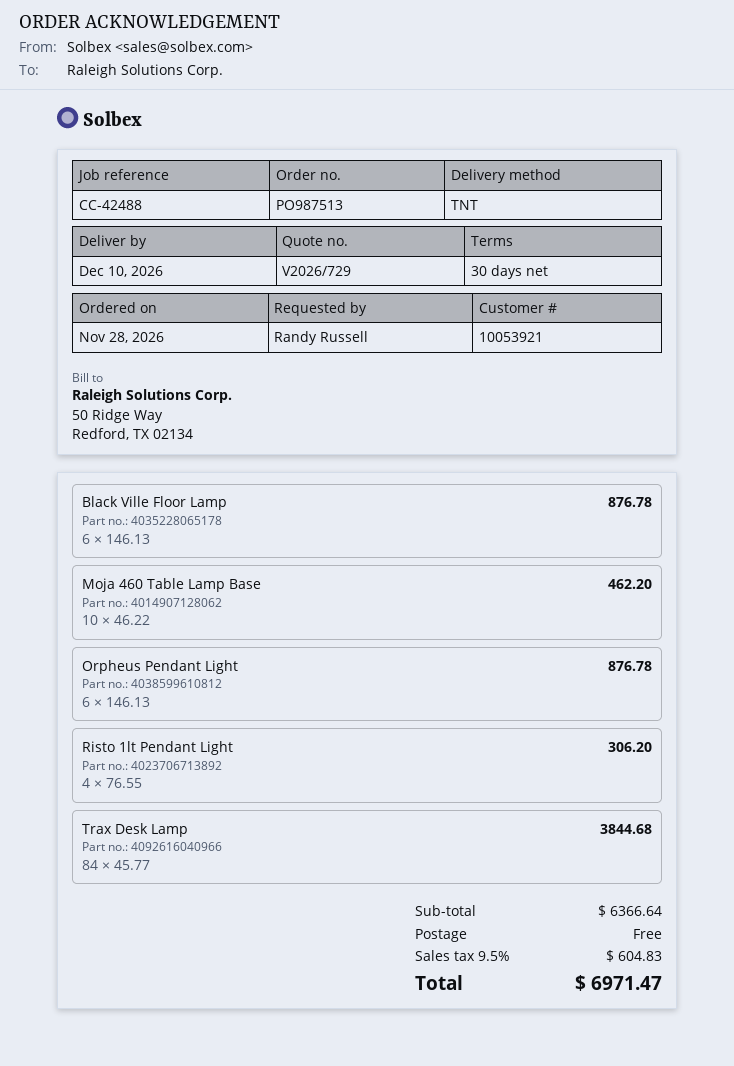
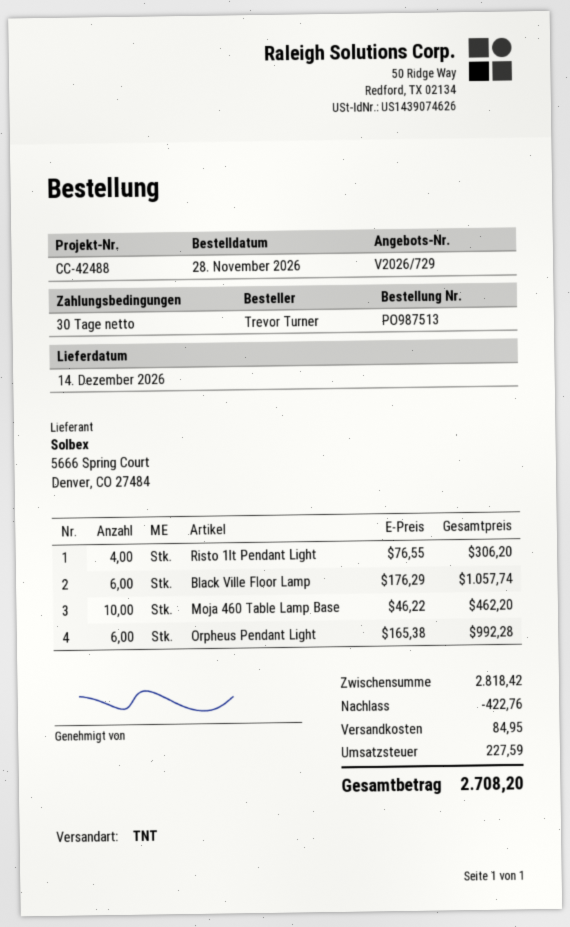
delivery date: 2026-12-10 -> 2026-12-14
ordered by: Randy Russell -> Trevor Turner
Black Ville Floor Lamp: 6 x 146.13 = 876.78 -> 6 x 176.29 = 1057.74
Orpheus Pendant Light: 6 x 146.13 = 876.78 -> 6 x 165.38 = 992.28
Trax Desk Lamp: 84 x 45.77 = 3844.68 -> none
subtotal: 6366.64 -> 2818.42
discount: none -> 422.76
shipping: 0.00 -> 84.95
tax: 604.83 -> 227.59
total: 6971.47 -> 2708.20

